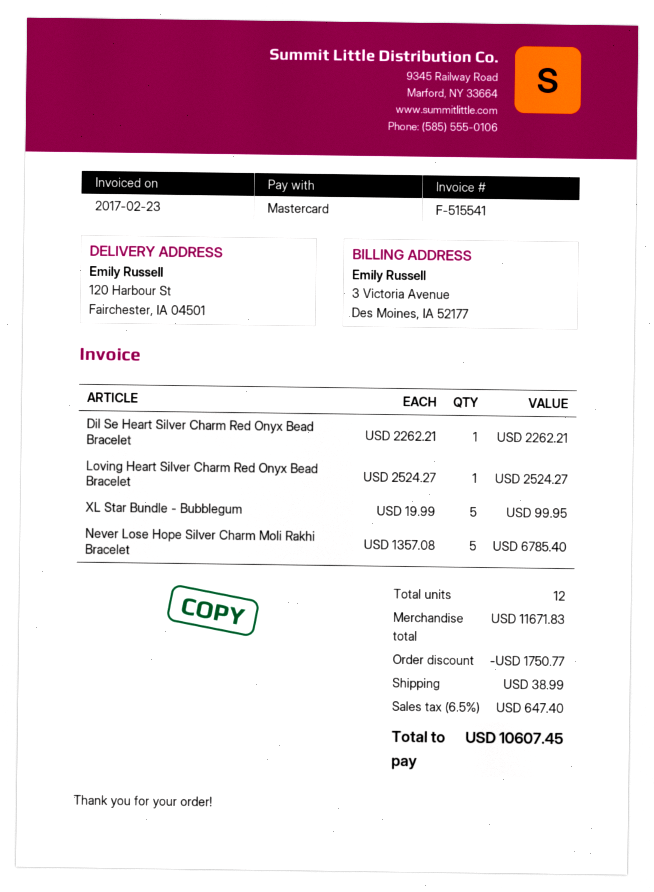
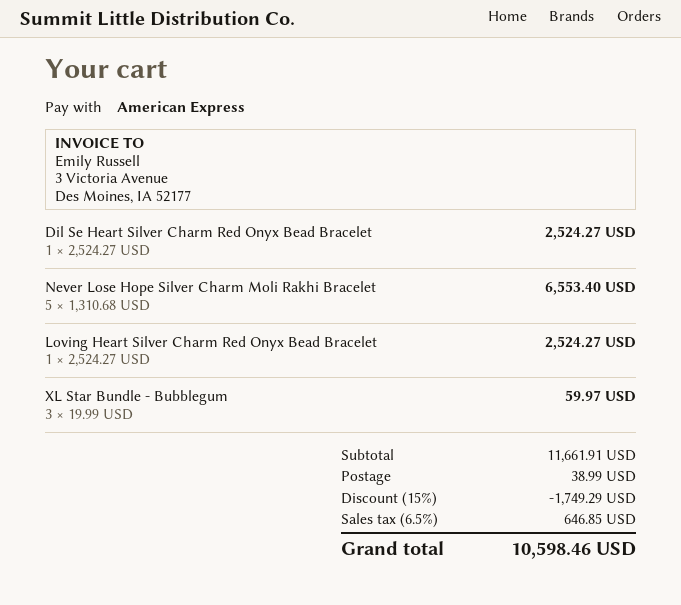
payment method: Mastercard -> American Express
Dil Se Heart Silver Charm Red Onyx Bead Bracelet: 1 x 2262.21 = 2262.21 -> 1 x 2524.27 = 2524.27
XL Star Bundle - Bubblegum: 5 x 19.99 = 99.95 -> 3 x 19.99 = 59.97
Never Lose Hope Silver Charm Moli Rakhi Bracelet: 5 x 1357.08 = 6785.40 -> 5 x 1310.68 = 6553.40
subtotal: 11671.83 -> 11661.91
discount: 1750.77 -> 1749.29
tax: 6.5% = 647.40 -> 6.5% = 646.85
total: 10607.45 -> 10598.46

